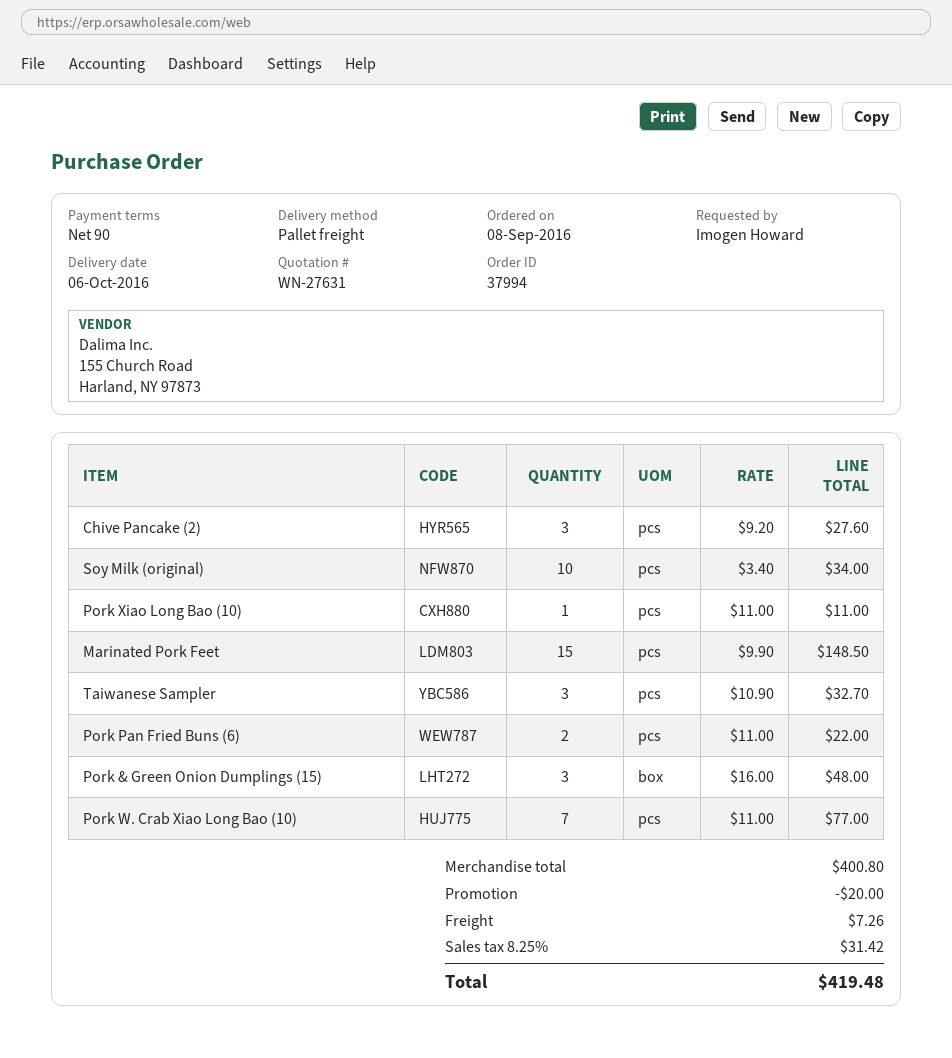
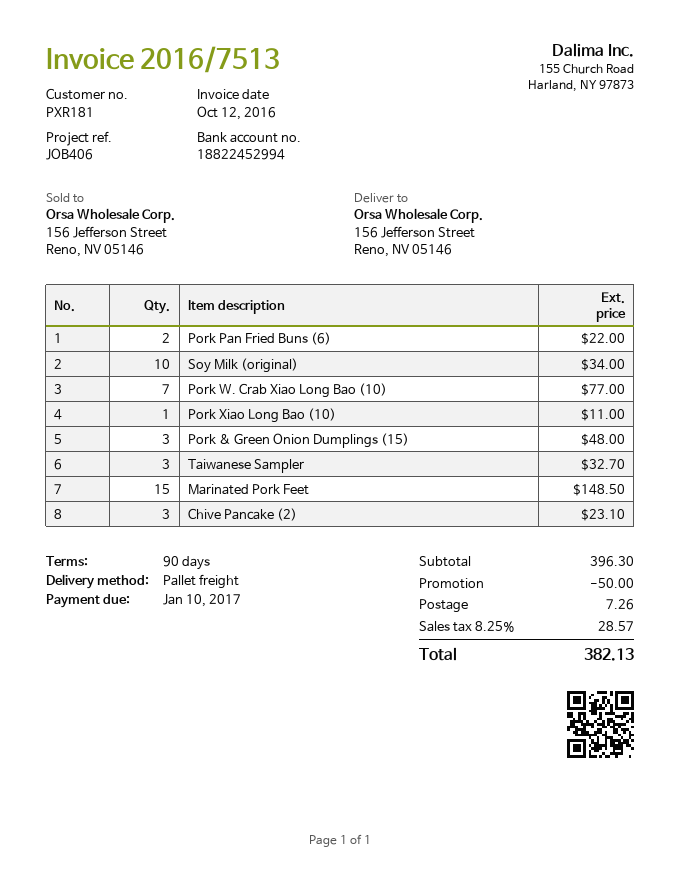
Chive Pancake (2): 3 for 27.60 -> 3 for 23.10
subtotal: 400.80 -> 396.30
discount: 20.00 -> 50.00
tax: 8.25% = 31.42 -> 8.25% = 28.57
total: 419.48 -> 382.13

